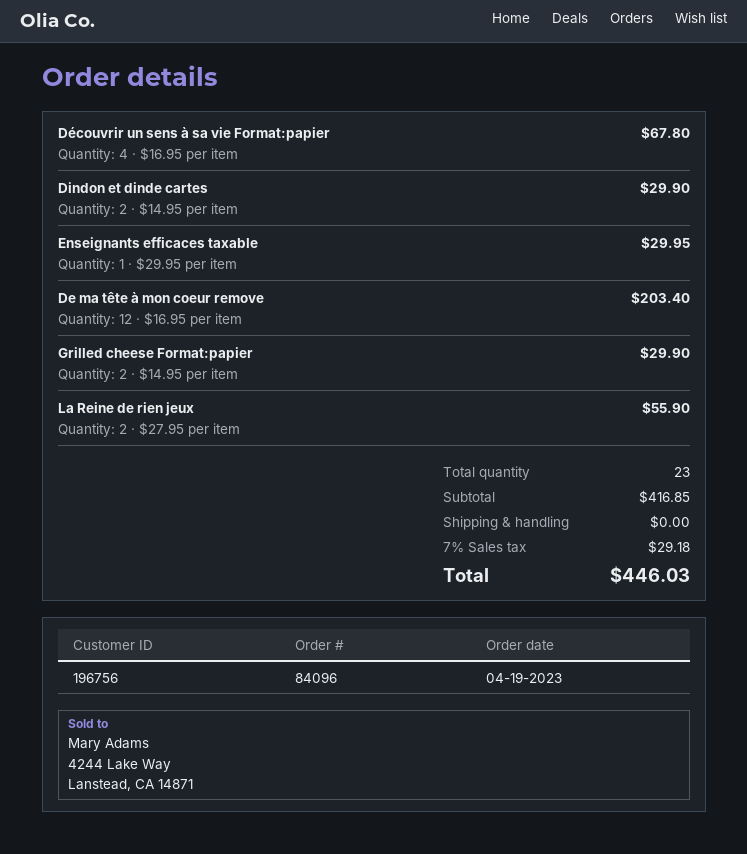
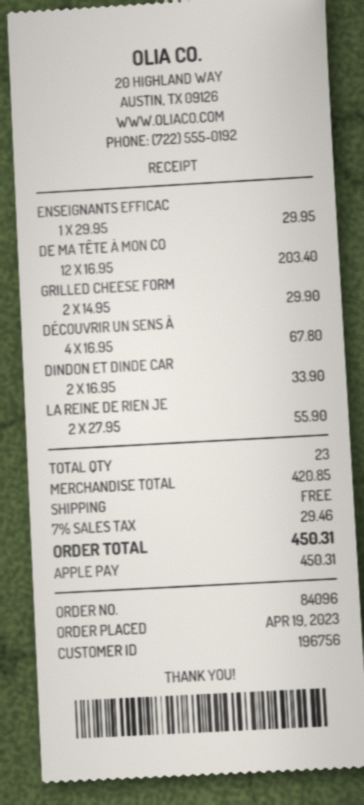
Dindon et dinde cartes: 2 x 14.95 = 29.90 -> 2 x 16.95 = 33.90
subtotal: 416.85 -> 420.85
tax: 7% = 29.18 -> 7% = 29.46
total: 446.03 -> 450.31

